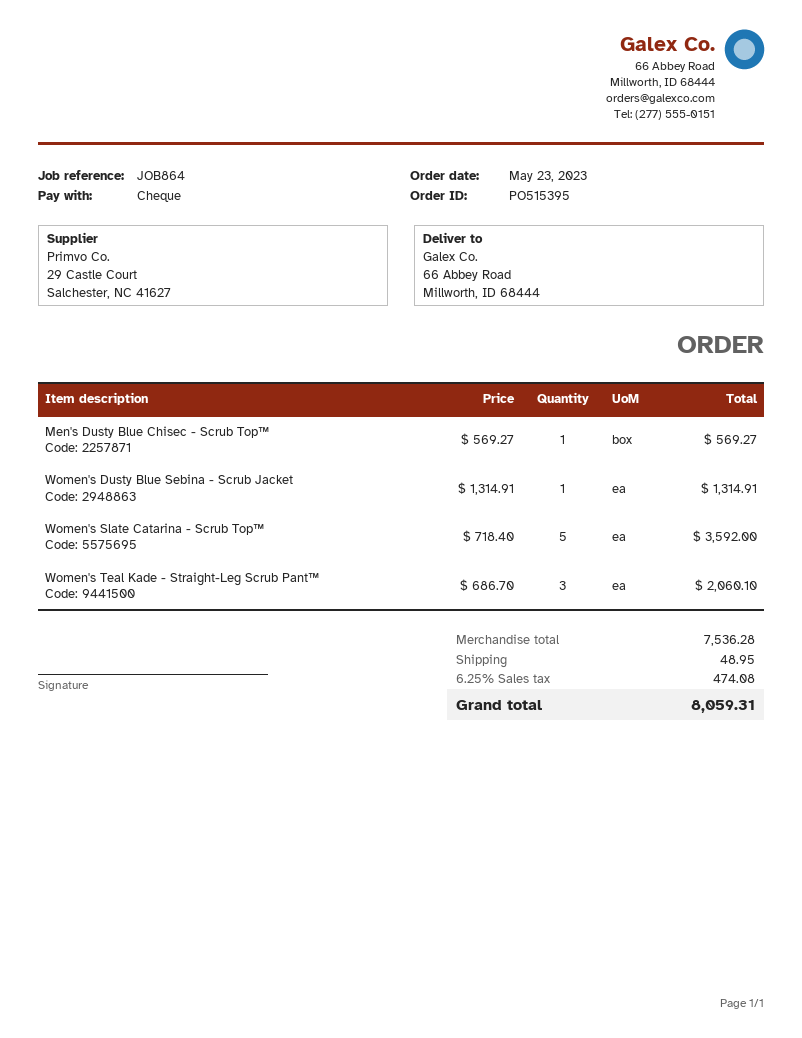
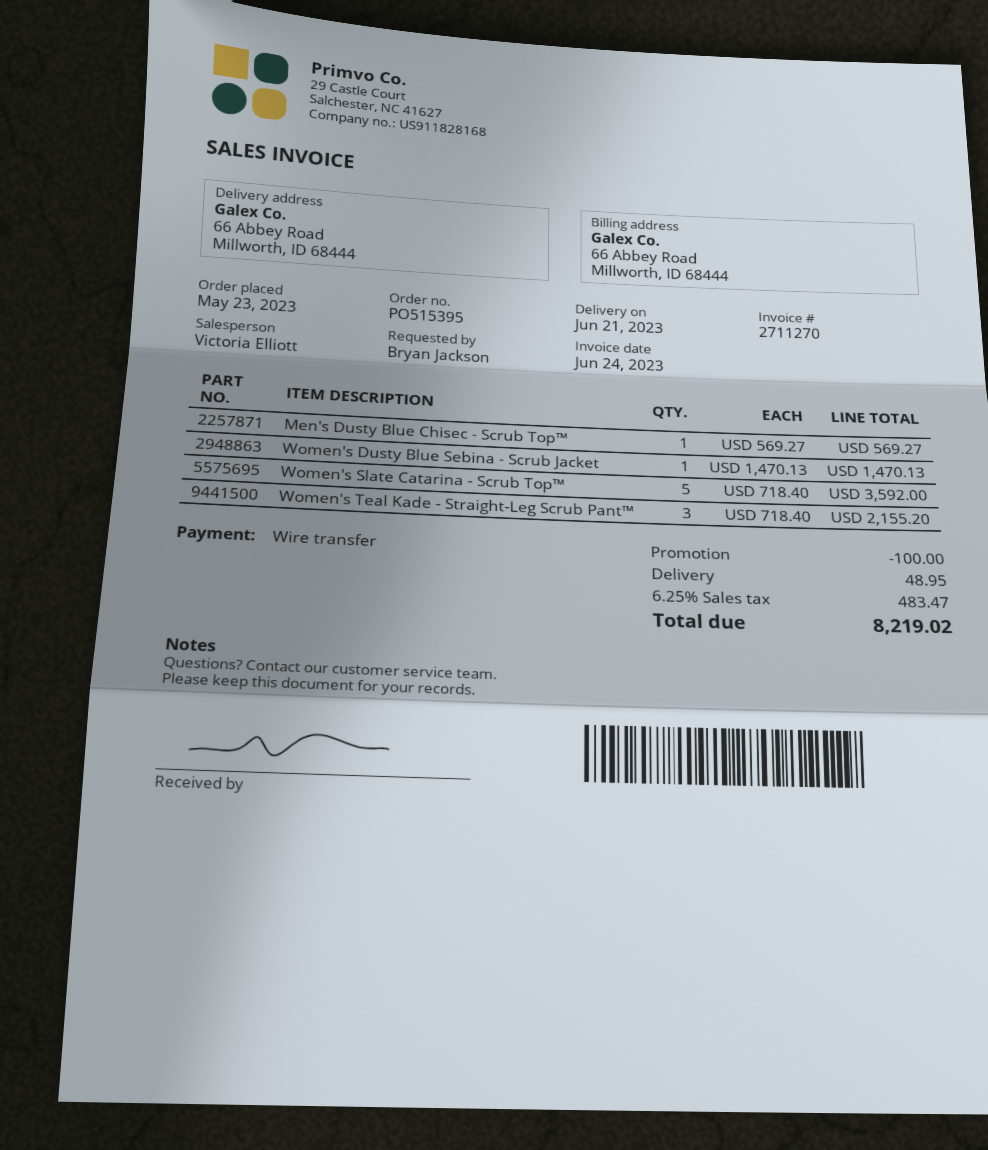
payment method: cheque -> bank transfer
Women's Dusty Blue Sebina - Scrub Jacket: 1 x 1314.91 = 1314.91 -> 1 x 1470.13 = 1470.13
Women's Teal Kade - Straight-Leg Scrub Pant™: 3 x 686.70 = 2060.10 -> 3 x 718.40 = 2155.20
discount: none -> 100.00
tax: 6.25% = 474.08 -> 6.25% = 483.47
total: 8059.31 -> 8219.02

